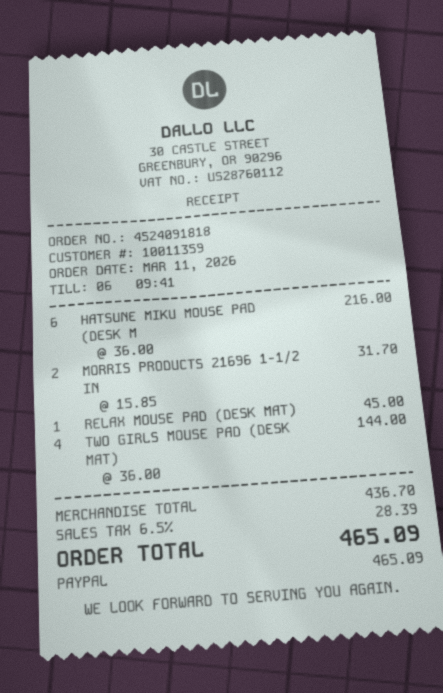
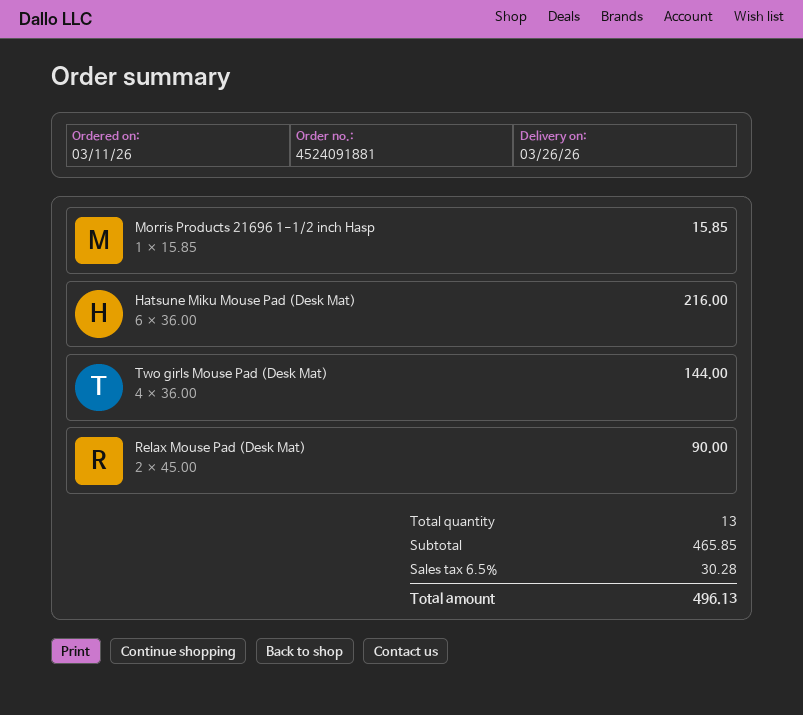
order number: 4524091818 -> 4524091881
MORRIS PRODUCTS 21696 1-1/2 IN: 2 x 15.85 = 31.70 -> 1 x 15.85 = 15.85
RELAX MOUSE PAD (DESK MAT): 1 x 45.00 = 45.00 -> 2 x 45.00 = 90.00
subtotal: 436.70 -> 465.85
tax: 6.5% = 28.39 -> 6.5% = 30.28
total: 465.09 -> 496.13

